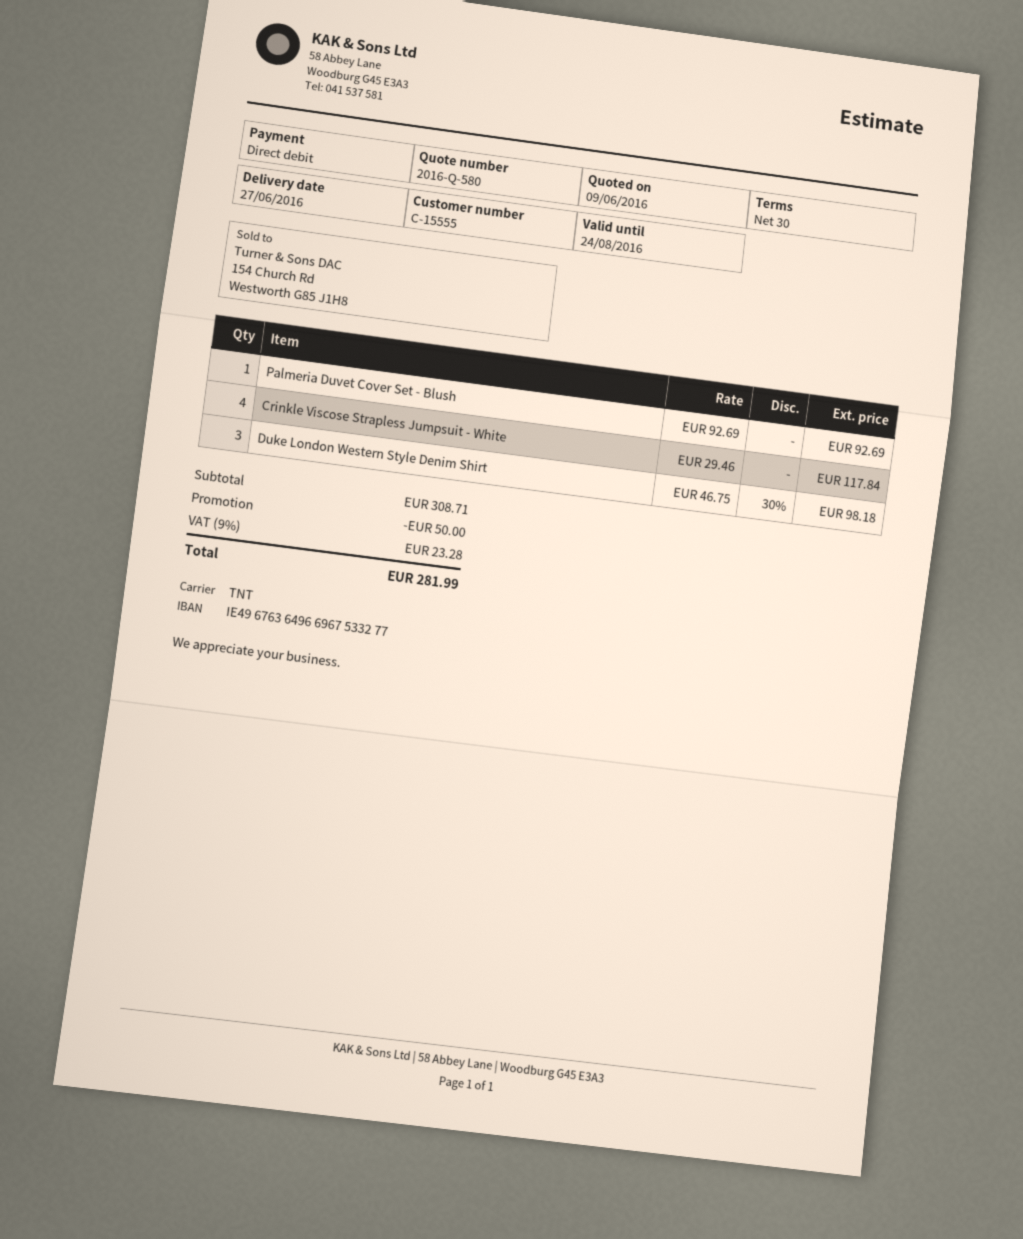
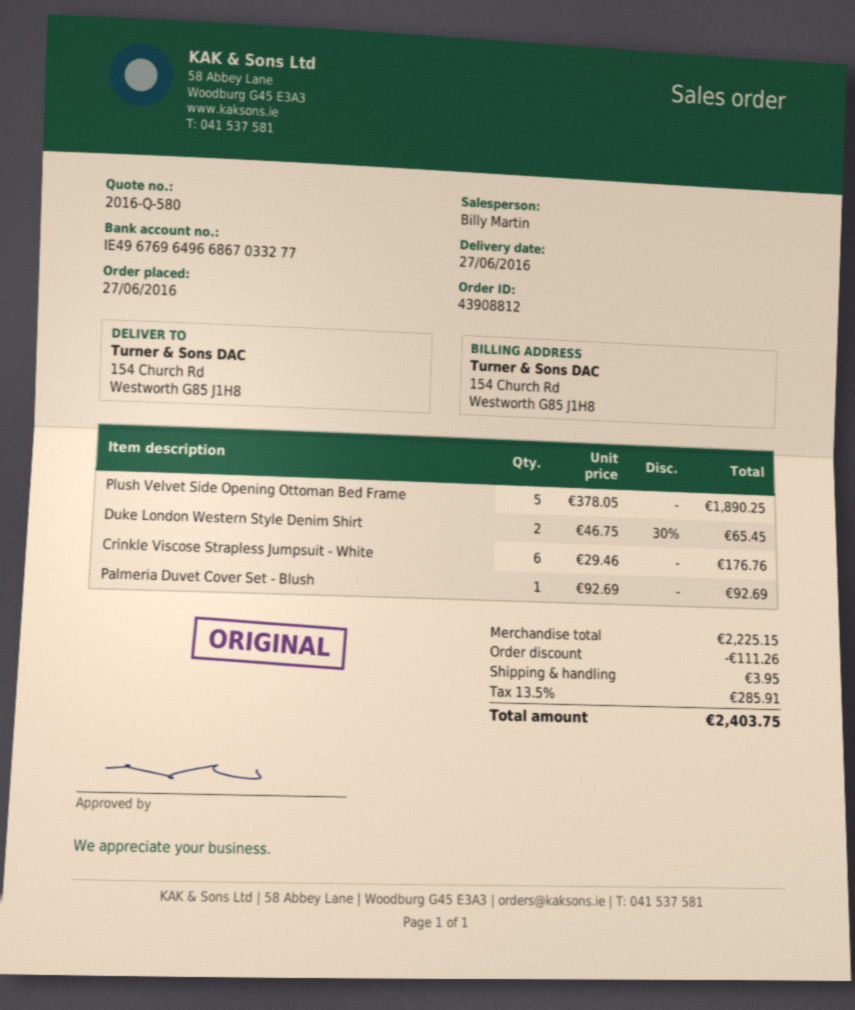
bank account: IE49676364966967533277 -> IE49676964966867033277
Crinkle Viscose Strapless Jumpsuit - White: 4 x 29.46 = 117.84 -> 6 x 29.46 = 176.76
Duke London Western Style Denim Shirt: 3 x 46.75 - 30% = 98.18 -> 2 x 46.75 - 30% = 65.45
Plush Velvet Side Opening Ottoman Bed Frame: none -> 5 x 378.05 = 1890.25
subtotal: 308.71 -> 2225.15
discount: 50.00 -> 111.26
shipping: none -> 3.95
tax: 9% = 23.28 -> 13.5% = 285.91
total: 281.99 -> 2403.75

